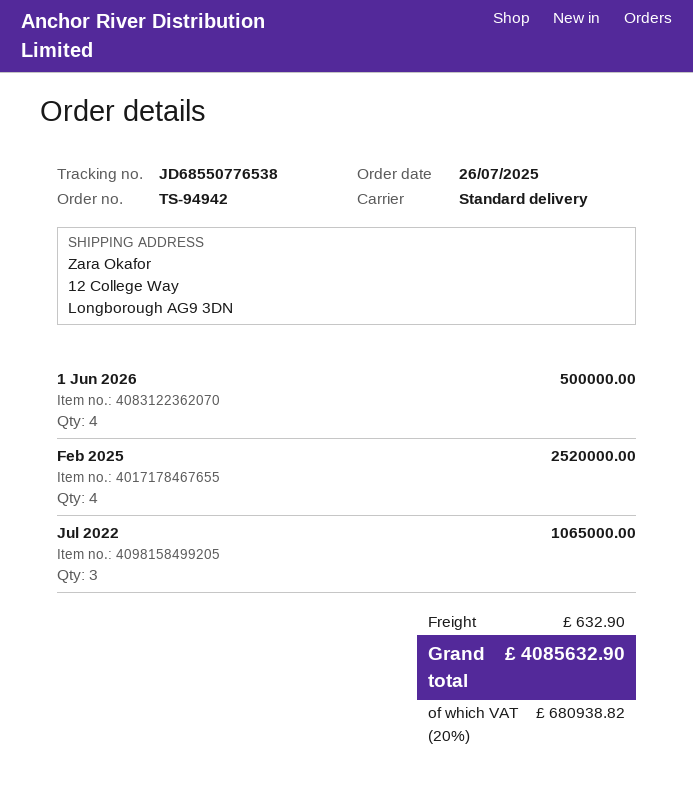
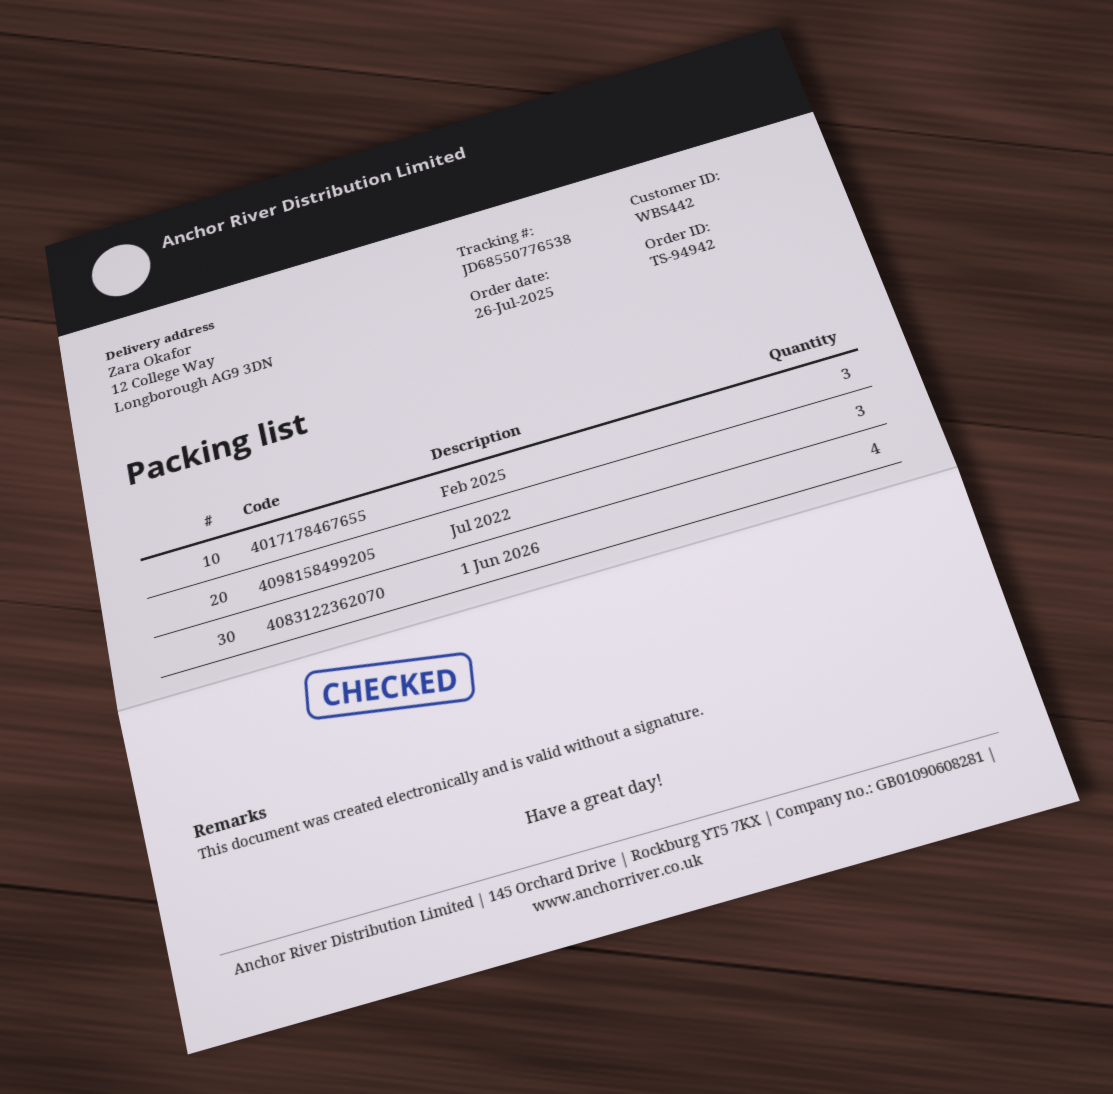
Feb 2025: 4 -> 3

